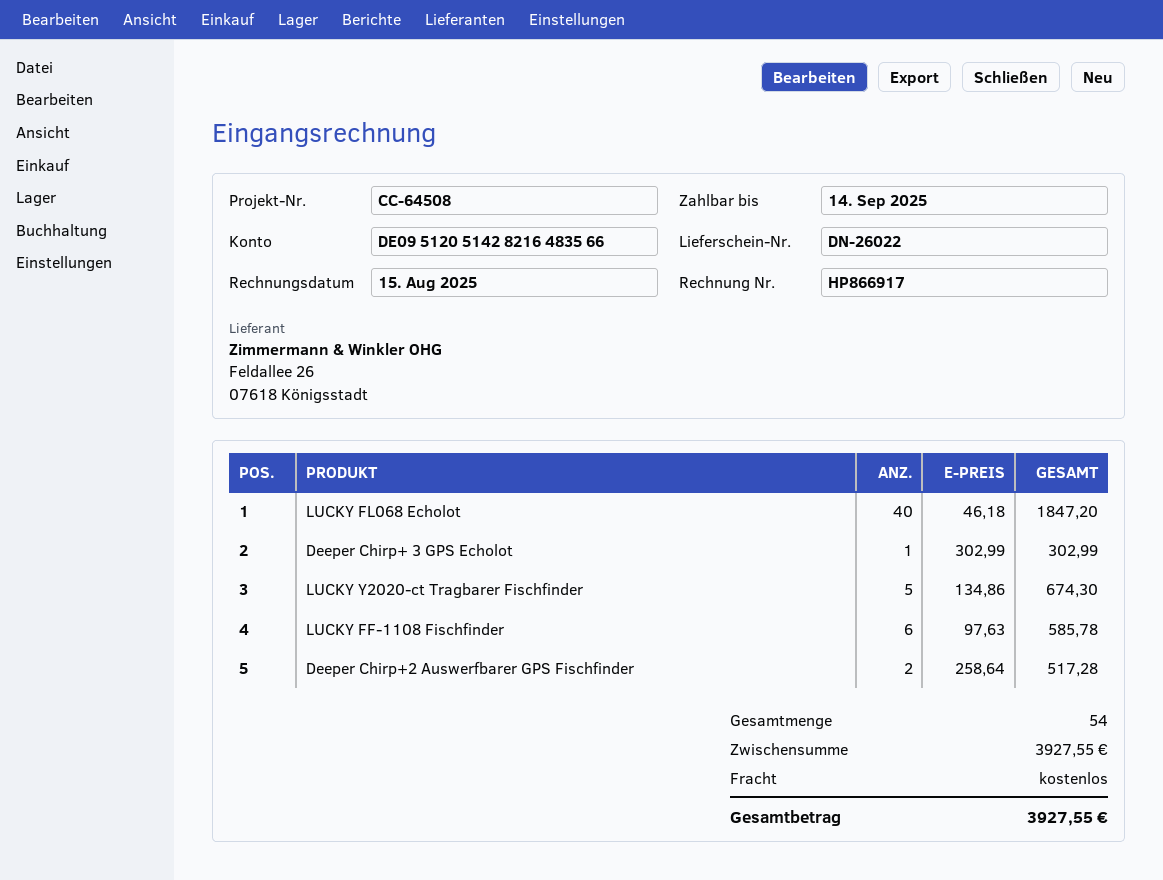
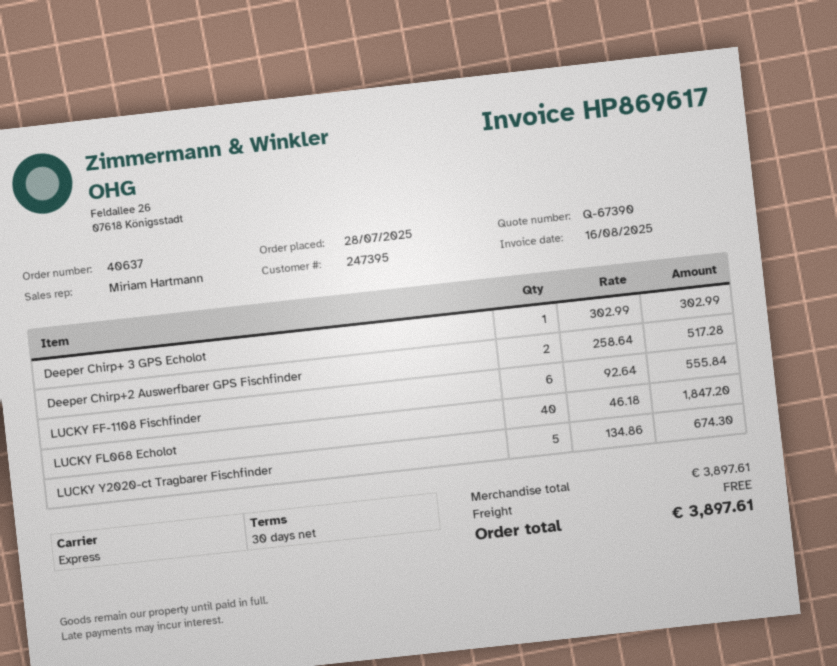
invoice number: HP866917 -> HP869617
invoice date: 2025-08-15 -> 2025-08-16
LUCKY FF-1108 Fischfinder: 6 x 97.63 = 585.78 -> 6 x 92.64 = 555.84
subtotal: 3927.55 -> 3897.61
total: 3927.55 -> 3897.61

